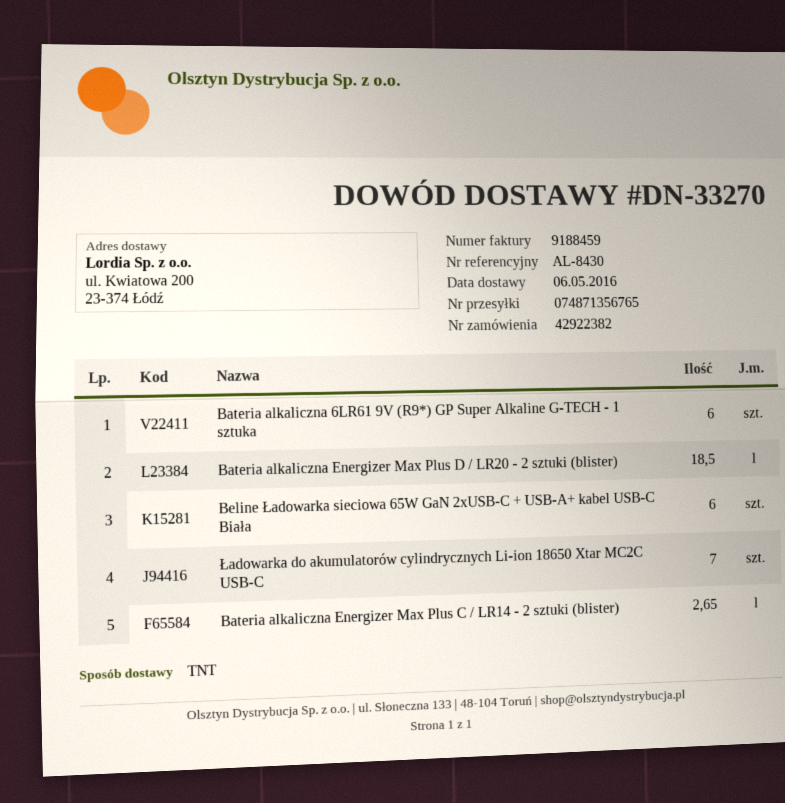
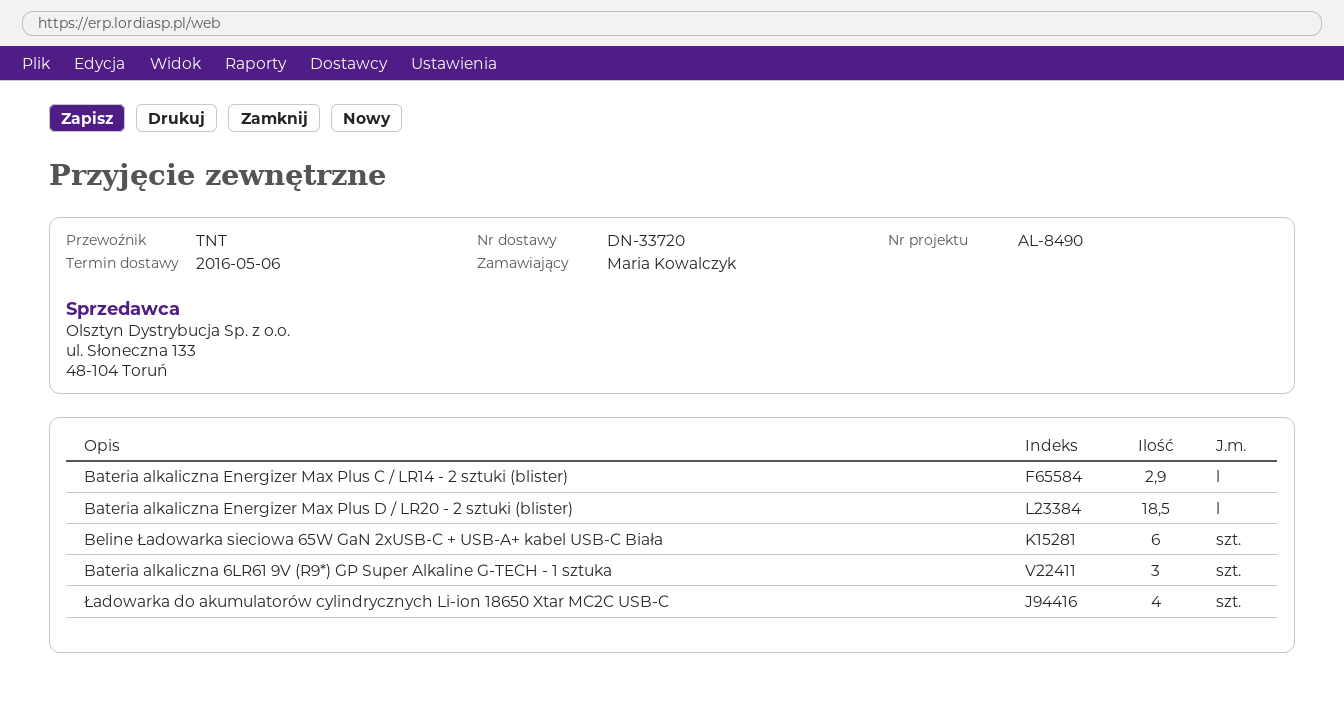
delivery note number: DN-33270 -> DN-33720
reference: AL-8430 -> AL-8490
Bateria alkaliczna 6LR61 9V (R9*) GP Super Alkaline G-TECH - 1 sztuka: 6 -> 3
Ładowarka do akumulatorów cylindrycznych Li-ion 18650 Xtar MC2C USB-C: 7 -> 4
Bateria alkaliczna Energizer Max Plus C / LR14 - 2 sztuki (blister): 2.65 -> 2.9

